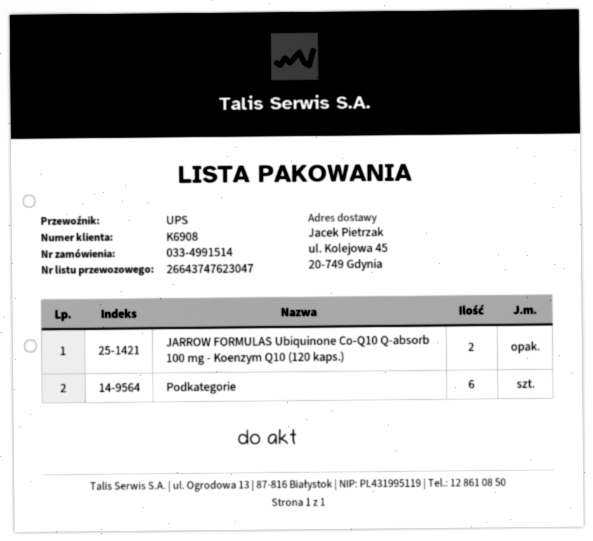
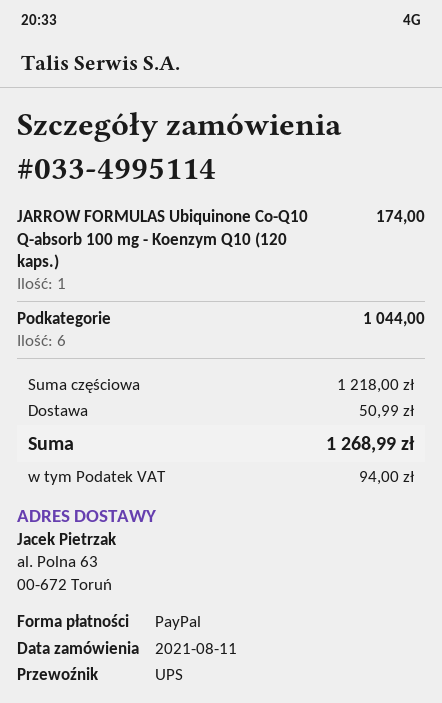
order number: 033-4991514 -> 033-4995114
ship to: ul. Kolejowa 45, 20-749 Gdynia -> al. Polna 63, 00-672 Toruń
JARROW FORMULAS Ubiquinone Co-Q10 Q-absorb 100 mg - Koenzym Q10 (120 kaps.): 2 -> 1

